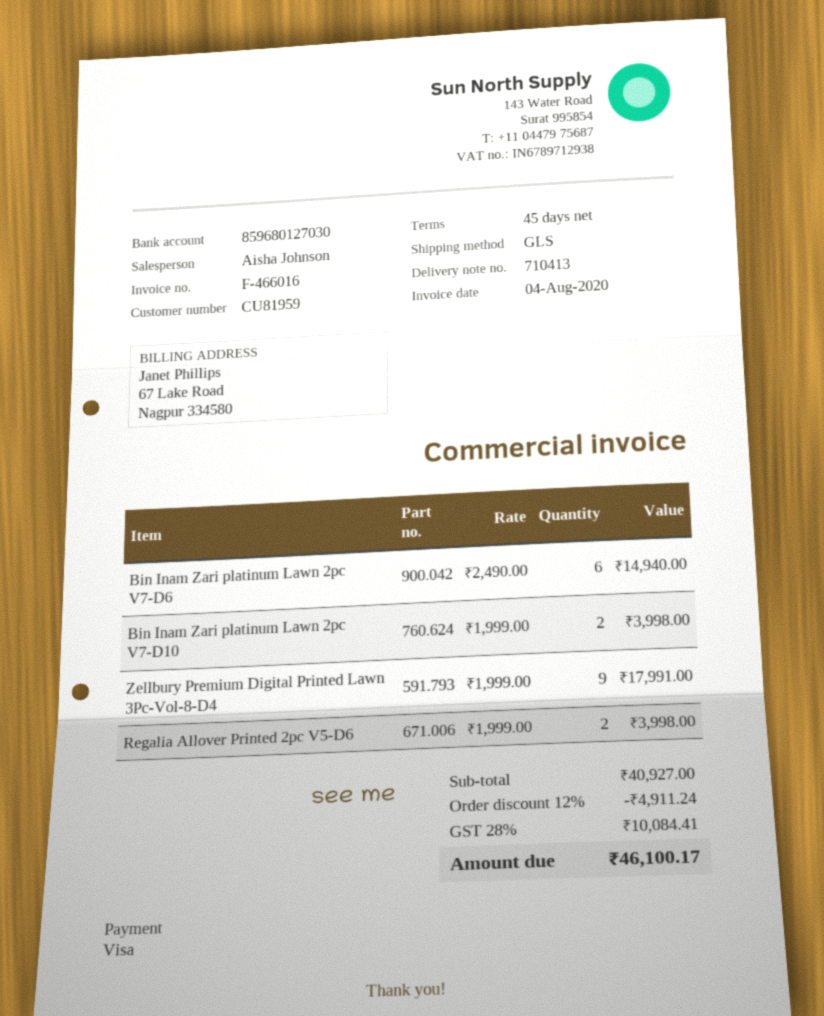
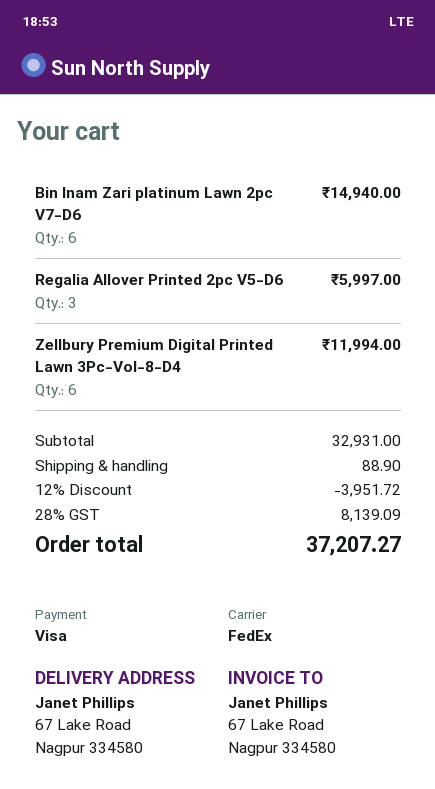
shipping method: GLS -> FedEx
Bin Inam Zari platinum Lawn 2pc V7-D10: 2 for 3998.00 -> none
Zellbury Premium Digital Printed Lawn 3Pc-Vol-8-D4: 9 for 17991.00 -> 6 for 11994.00
Regalia Allover Printed 2pc V5-D6: 2 for 3998.00 -> 3 for 5997.00
subtotal: 40927.00 -> 32931.00
discount: 12% = 4911.24 -> 12% = 3951.72
shipping: none -> 88.90
tax: 28% = 10084.41 -> 28% = 8139.09
total: 46100.17 -> 37207.27

